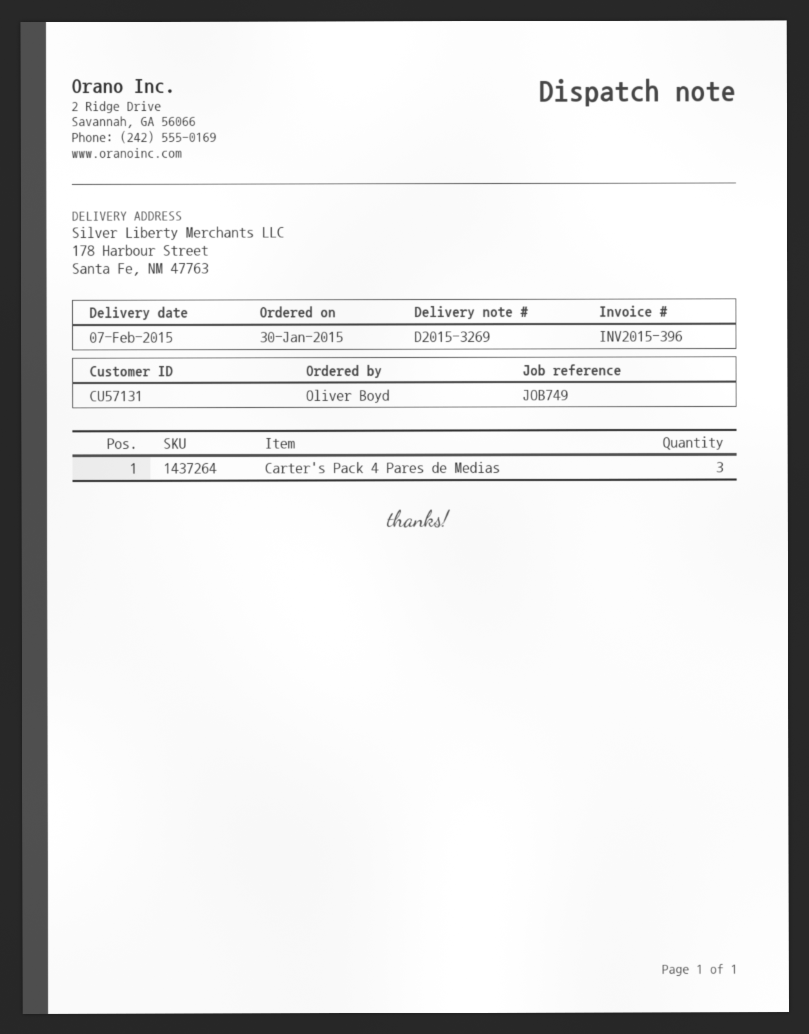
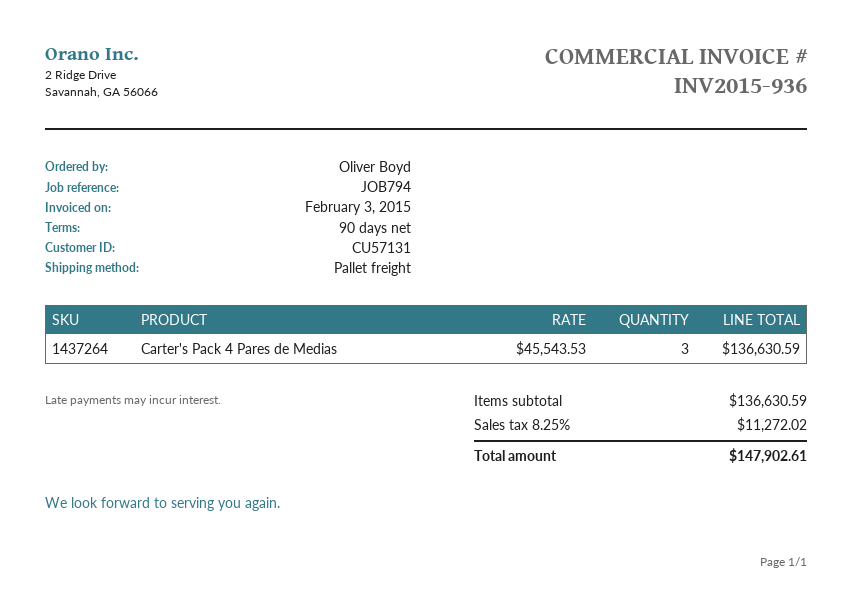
invoice number: INV2015-396 -> INV2015-936
reference: JOB749 -> JOB794

